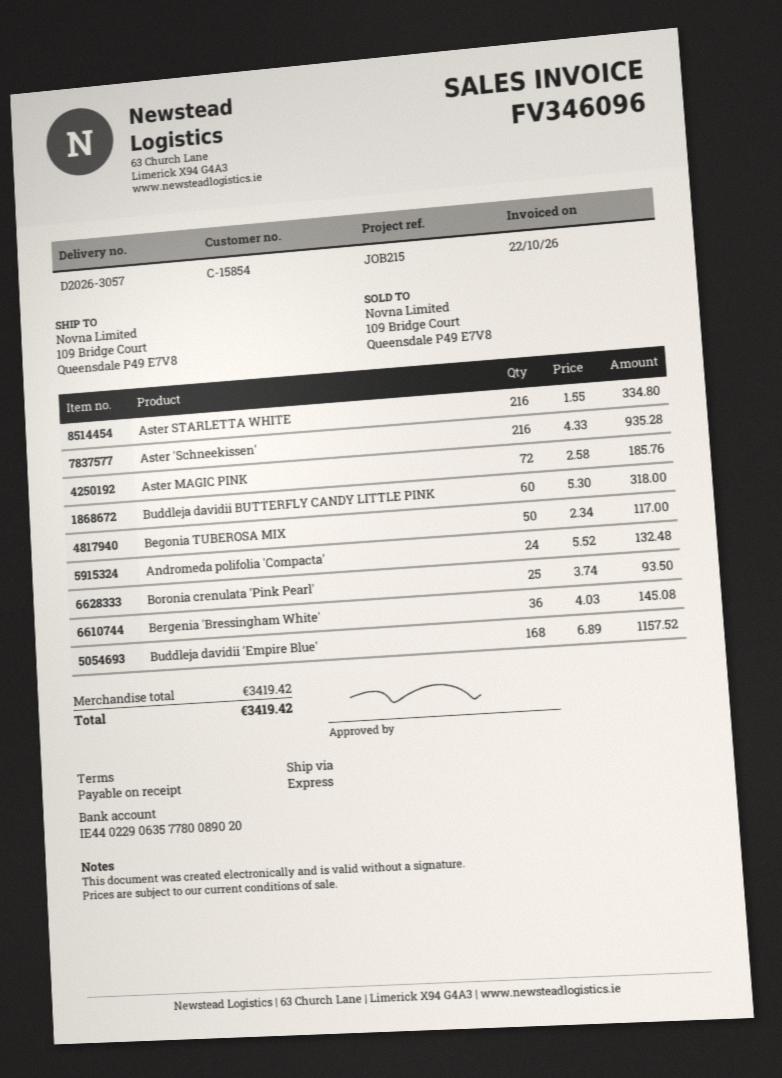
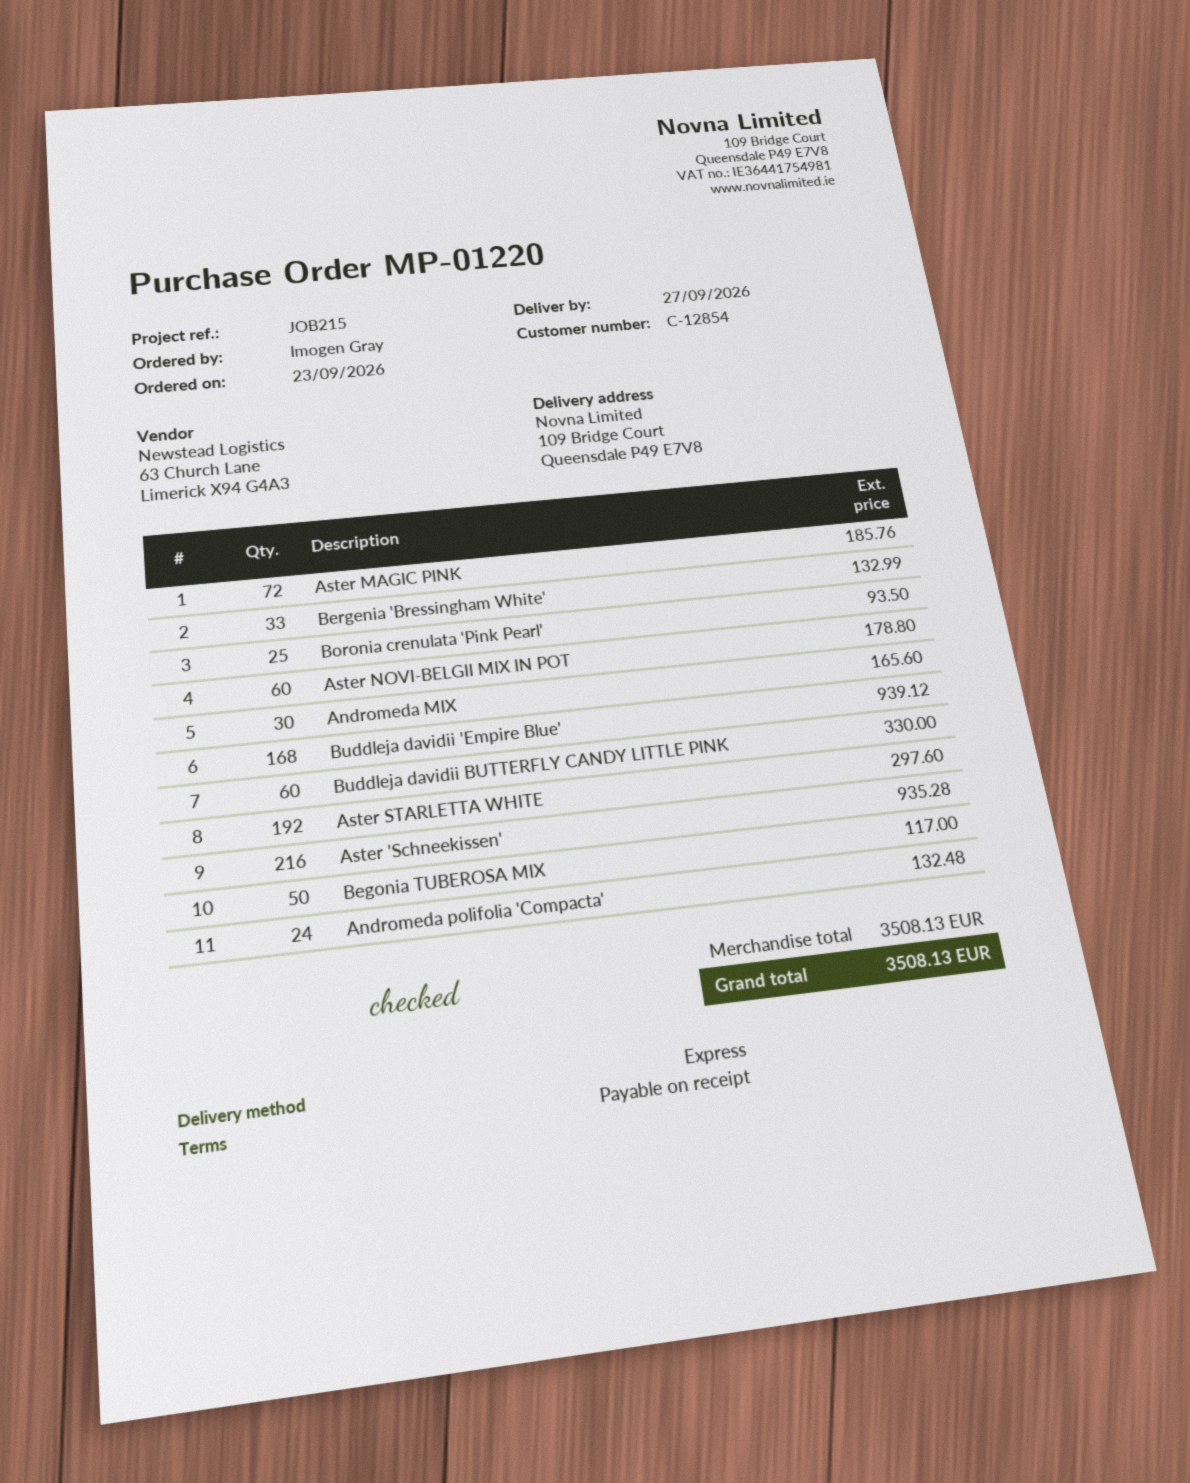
customer number: C-15854 -> C-12854
Aster STARLETTA WHITE: 216 for 334.80 -> 192 for 297.60
Buddleja davidii BUTTERFLY CANDY LITTLE PINK: 60 for 318.00 -> 60 for 330.00
Bergenia 'Bressingham White': 36 for 145.08 -> 33 for 132.99
Buddleja davidii 'Empire Blue': 168 for 1157.52 -> 168 for 939.12
Aster NOVI-BELGII MIX IN POT: none -> 60 for 178.80
Andromeda MIX: none -> 30 for 165.60
subtotal: 3419.42 -> 3508.13
total: 3419.42 -> 3508.13

